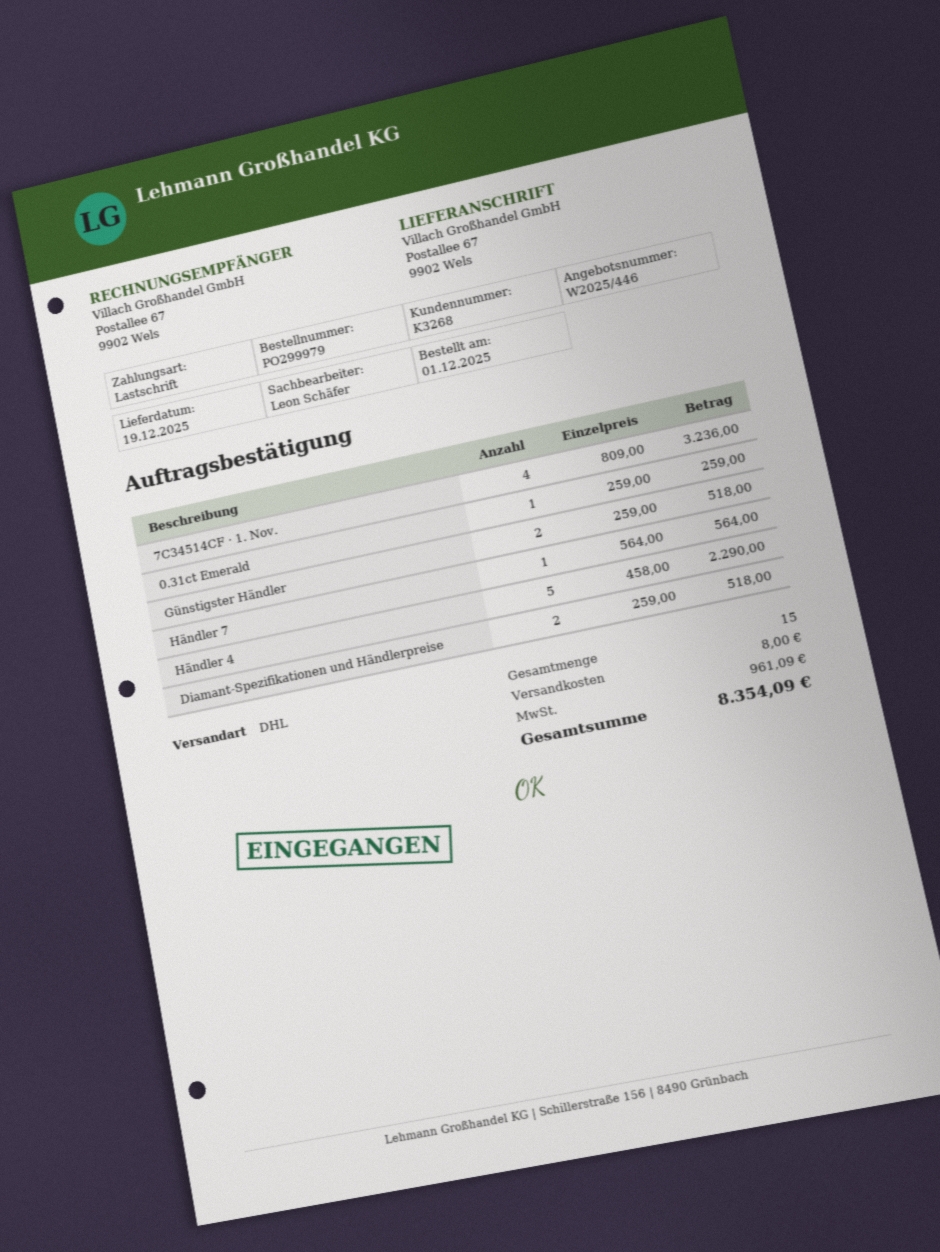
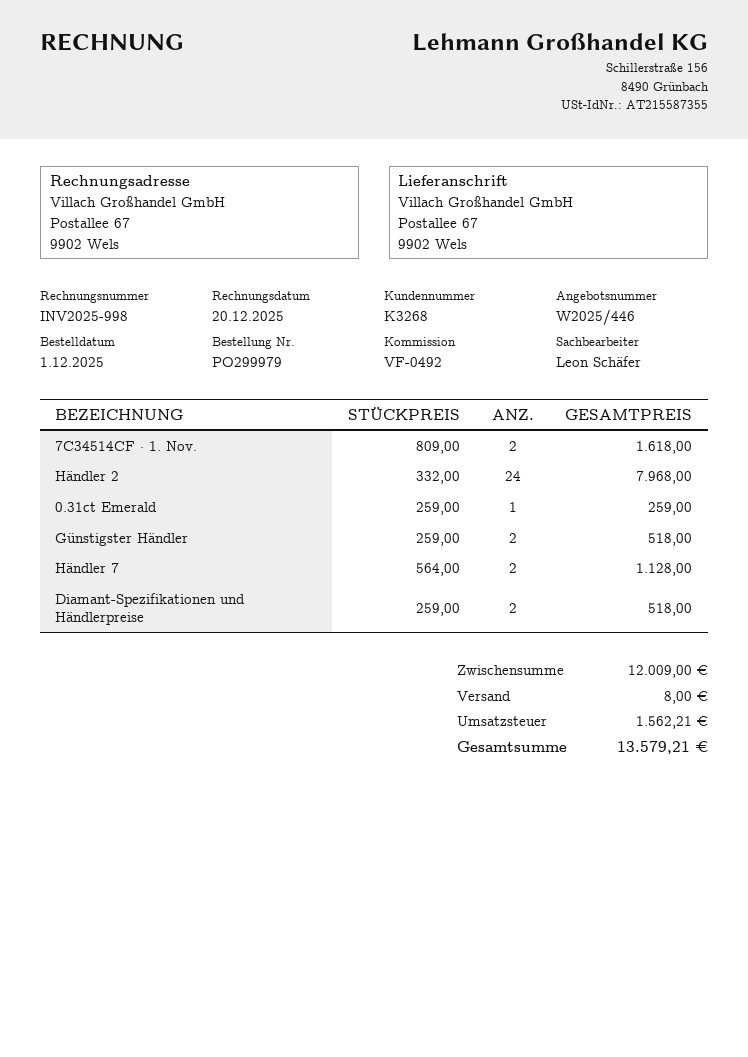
7C34514CF · 1. Nov.: 4 x 809.00 = 3236.00 -> 2 x 809.00 = 1618.00
Händler 7: 1 x 564.00 = 564.00 -> 2 x 564.00 = 1128.00
Händler 4: 5 x 458.00 = 2290.00 -> none
Händler 2: none -> 24 x 332.00 = 7968.00
tax: 961.09 -> 1562.21
total: 8354.09 -> 13579.21

